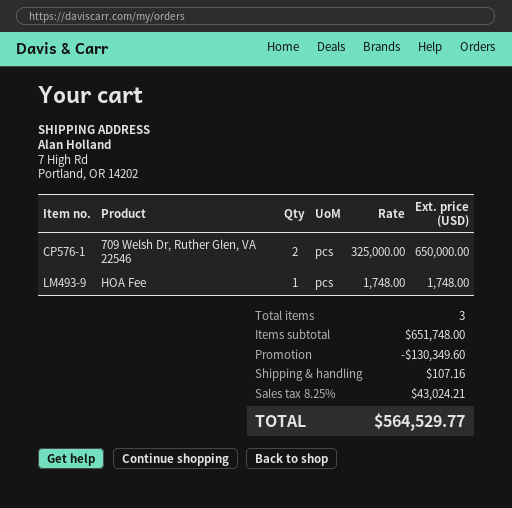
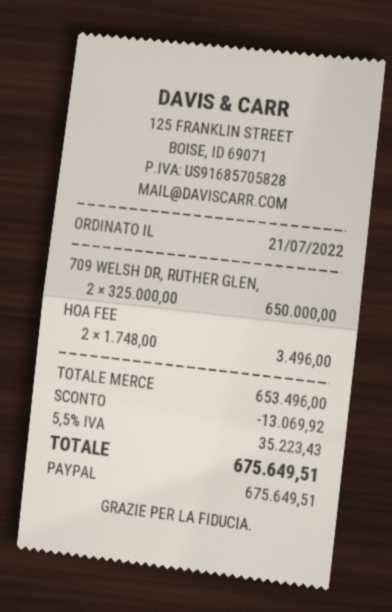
HOA Fee: 1 x 1748.00 = 1748.00 -> 2 x 1748.00 = 3496.00
subtotal: 651748.00 -> 653496.00
discount: 130349.60 -> 13069.92
shipping: 107.16 -> none
tax: 8.25% = 43024.21 -> 5.5% = 35223.43
total: 564529.77 -> 675649.51

